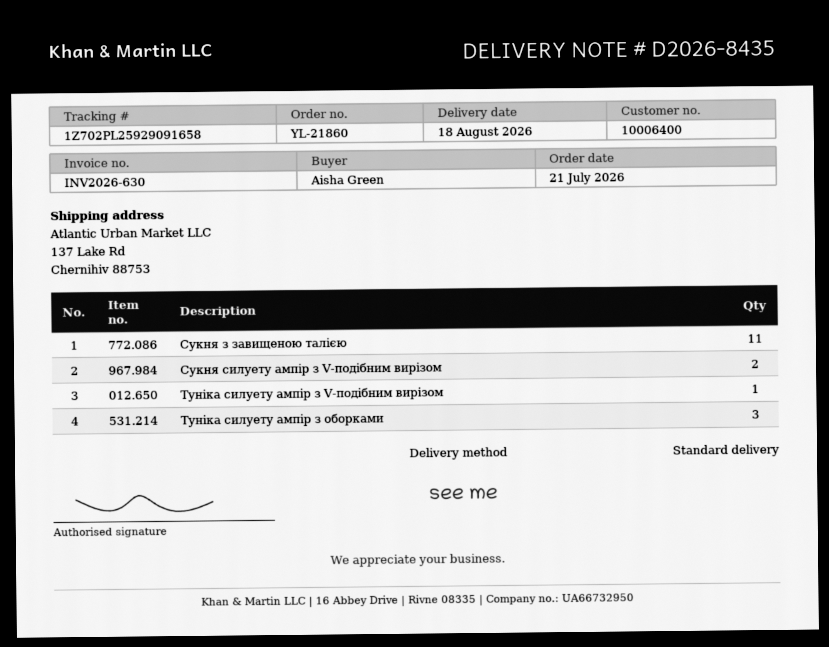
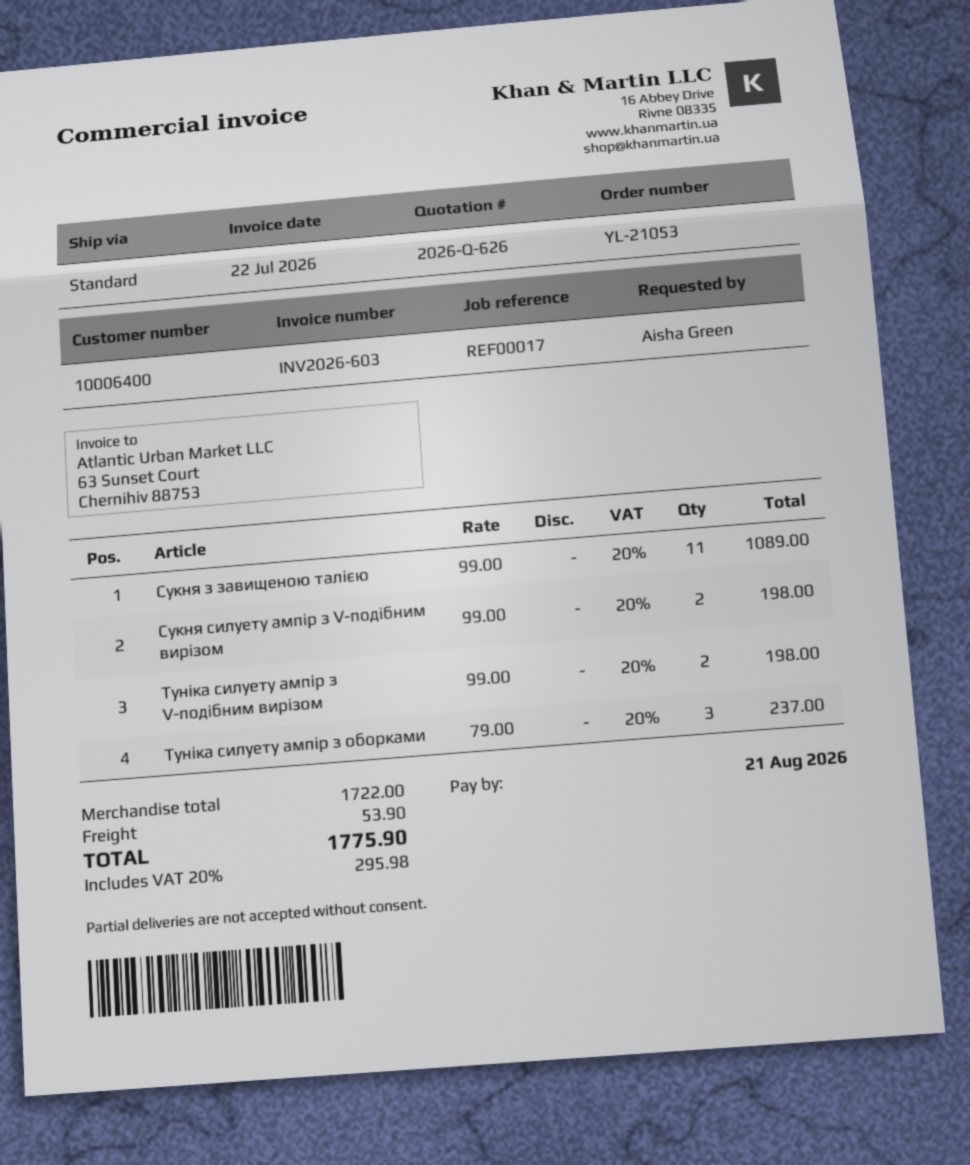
order number: YL-21860 -> YL-21053
invoice number: INV2026-630 -> INV2026-603
Туніка силуету ампір з V-подібним вирізом: 1 -> 2

